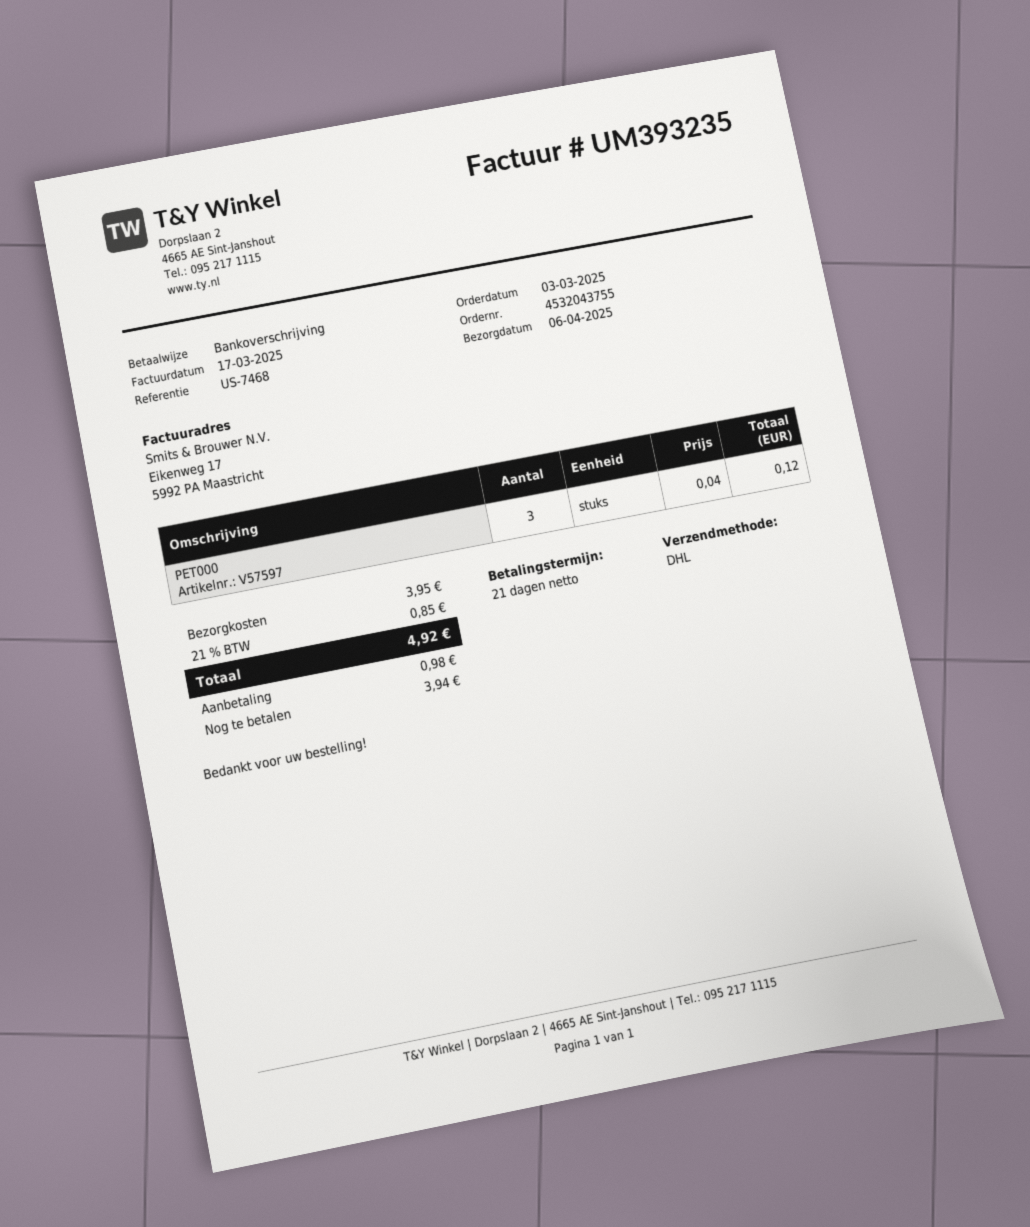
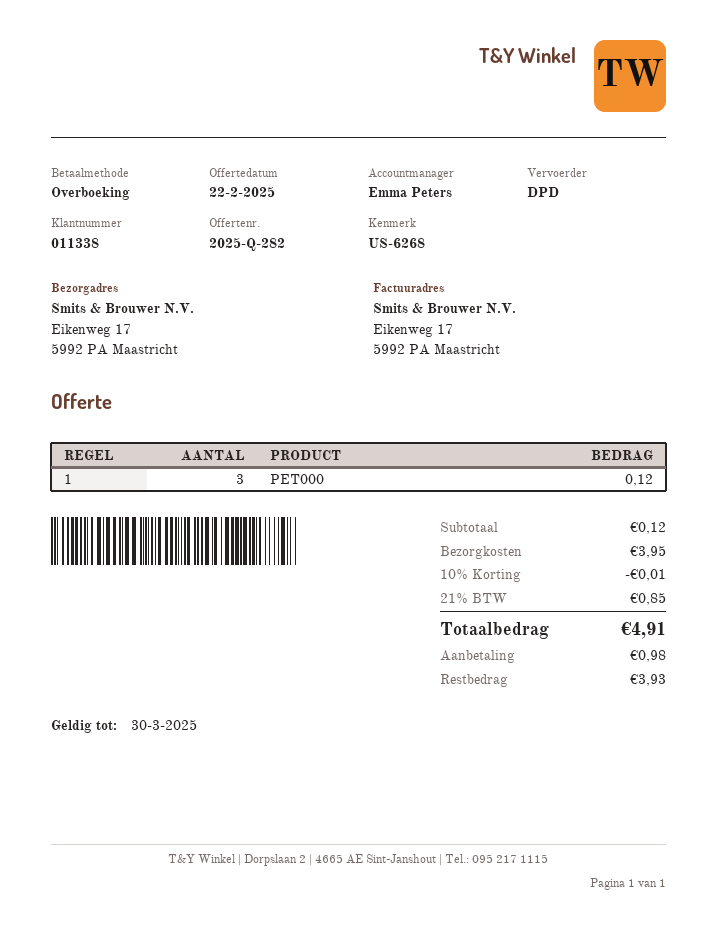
reference: US-7468 -> US-6268
shipping method: DHL -> DPD
discount: none -> 10% = 0.01
total: 4.92 -> 4.91
balance: 3.94 -> 3.93

